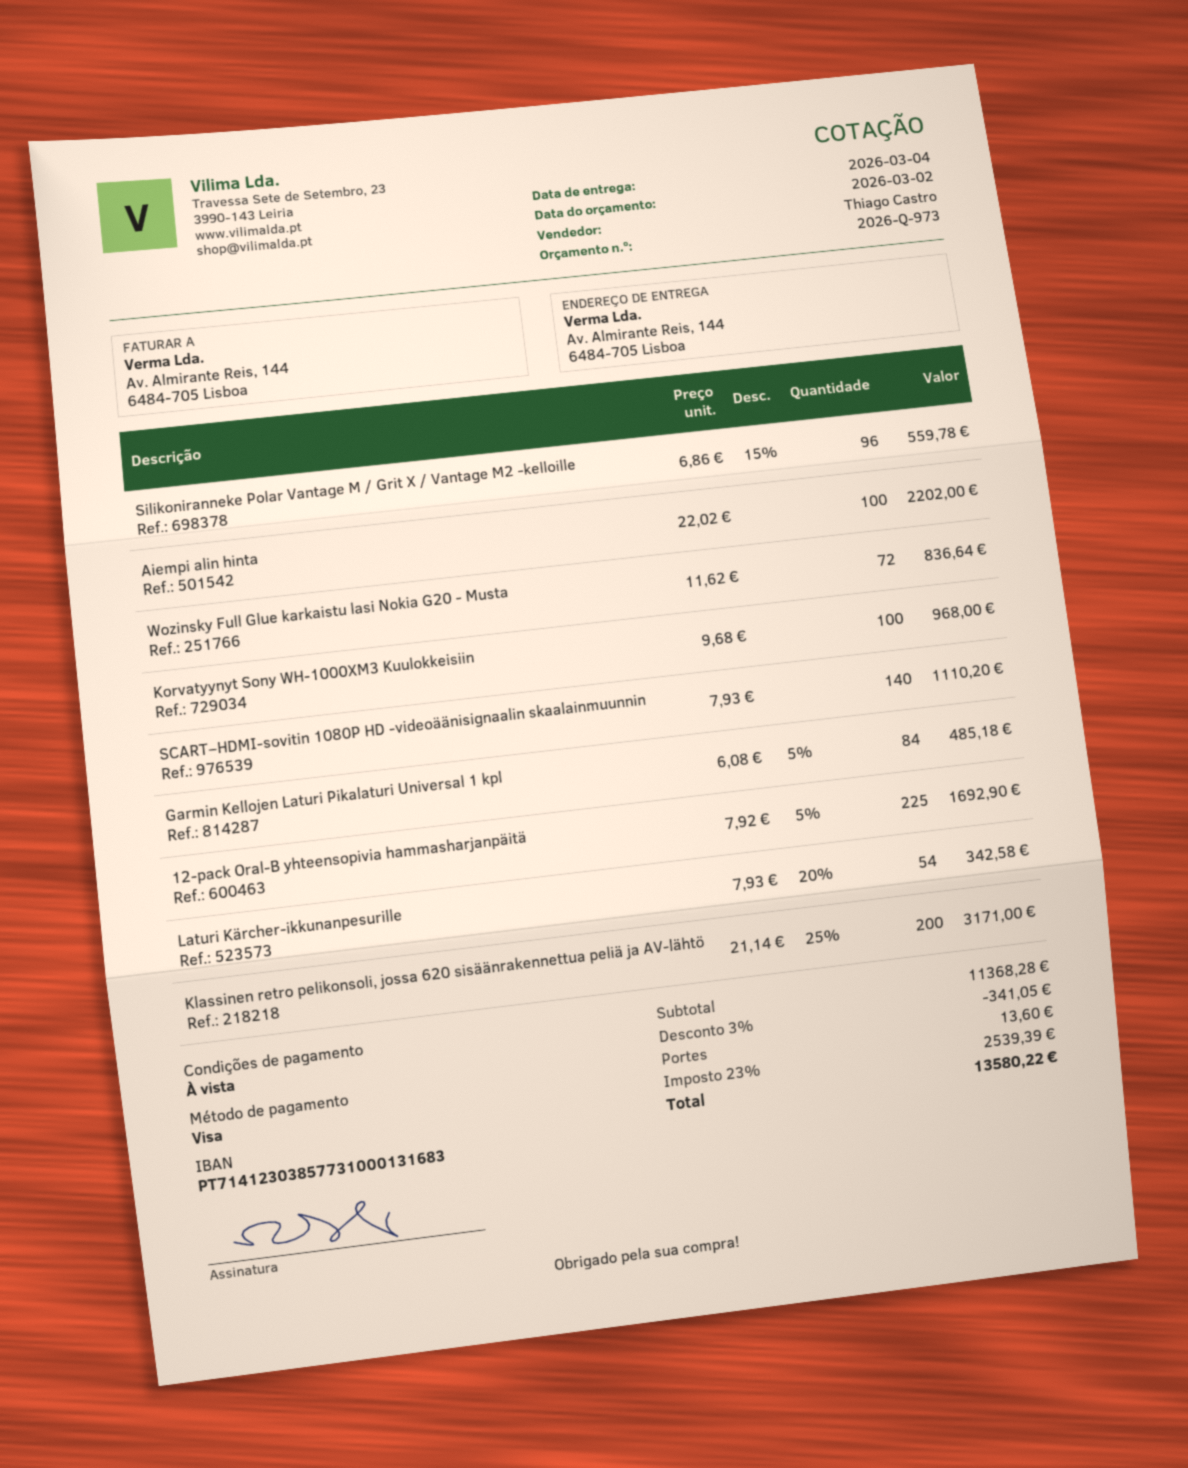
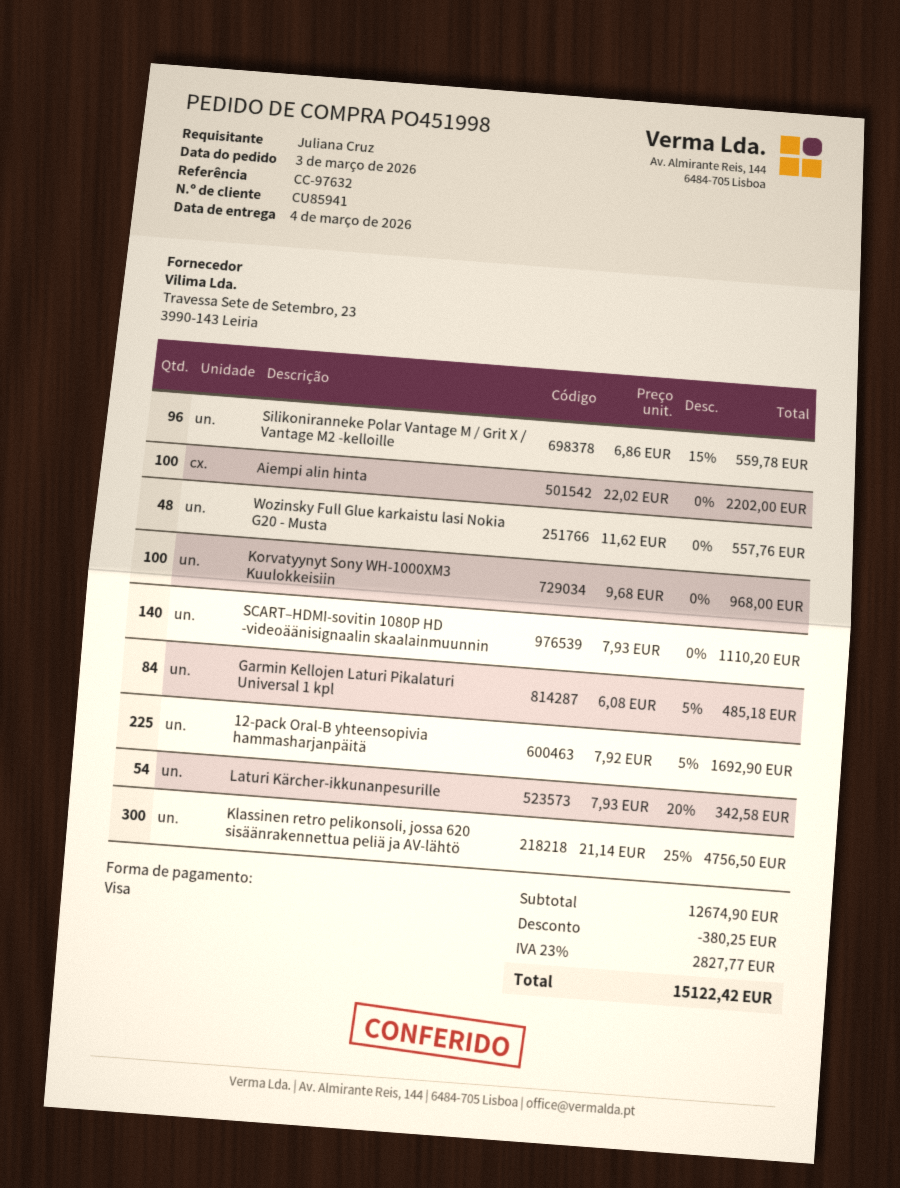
Wozinsky Full Glue karkaistu lasi Nokia G20 - Musta: 72 x 11.62 = 836.64 -> 48 x 11.62 = 557.76
Klassinen retro pelikonsoli, jossa 620 sisäänrakennettua peliä ja AV-lähtö: 200 x 21.14 - 25% = 3171.00 -> 300 x 21.14 - 25% = 4756.50
subtotal: 11368.28 -> 12674.90
discount: 341.05 -> 380.25
shipping: 13.60 -> none
tax: 23% = 2539.39 -> 23% = 2827.77
total: 13580.22 -> 15122.42

